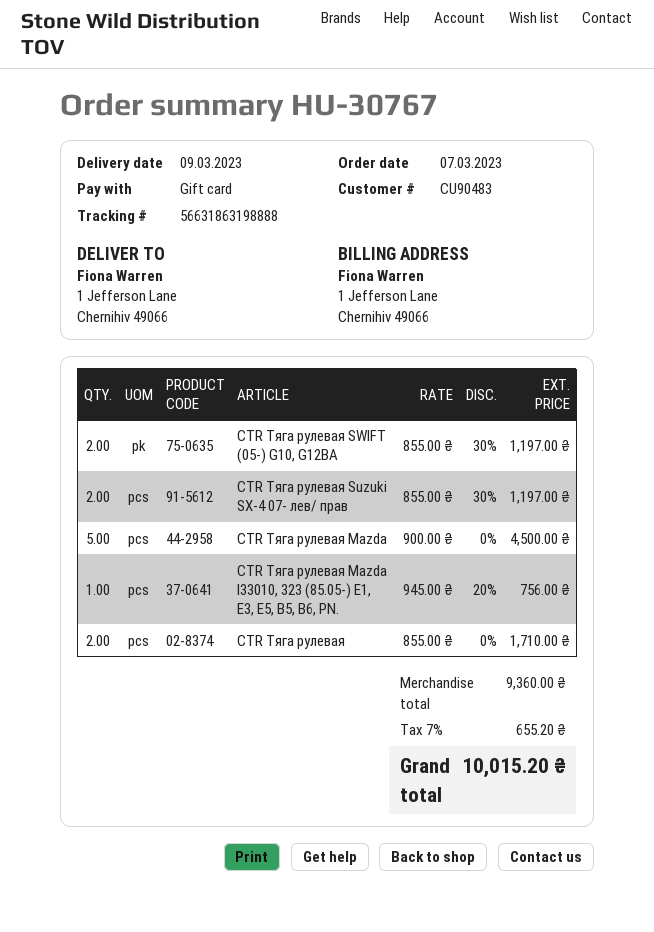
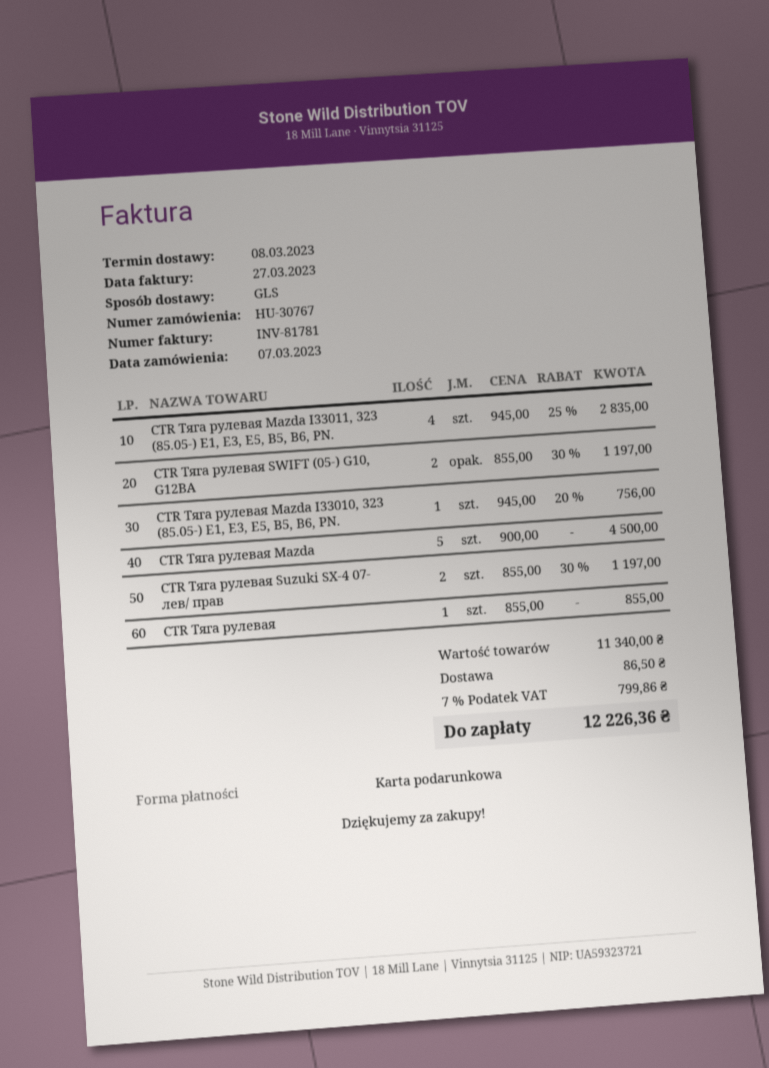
delivery date: 2023-03-09 -> 2023-03-08
CTR Тяга рулевая: 2 x 855.00 = 1710.00 -> 1 x 855.00 = 855.00
CTR Тяга рулевая Mazda I33011, 323 (85.05-) E1, E3, E5, B5, B6, PN.: none -> 4 x 945.00 - 25% = 2835.00
subtotal: 9360.00 -> 11340.00
shipping: none -> 86.50
tax: 7% = 655.20 -> 7% = 799.86
total: 10015.20 -> 12226.36

